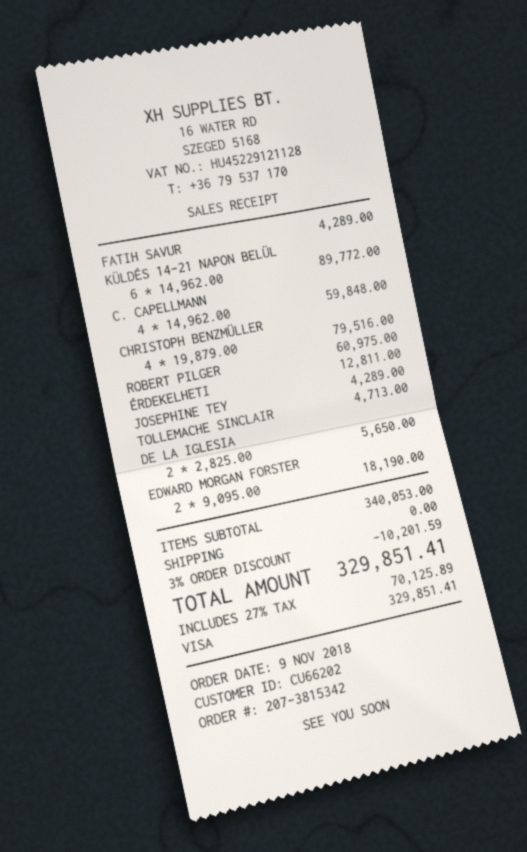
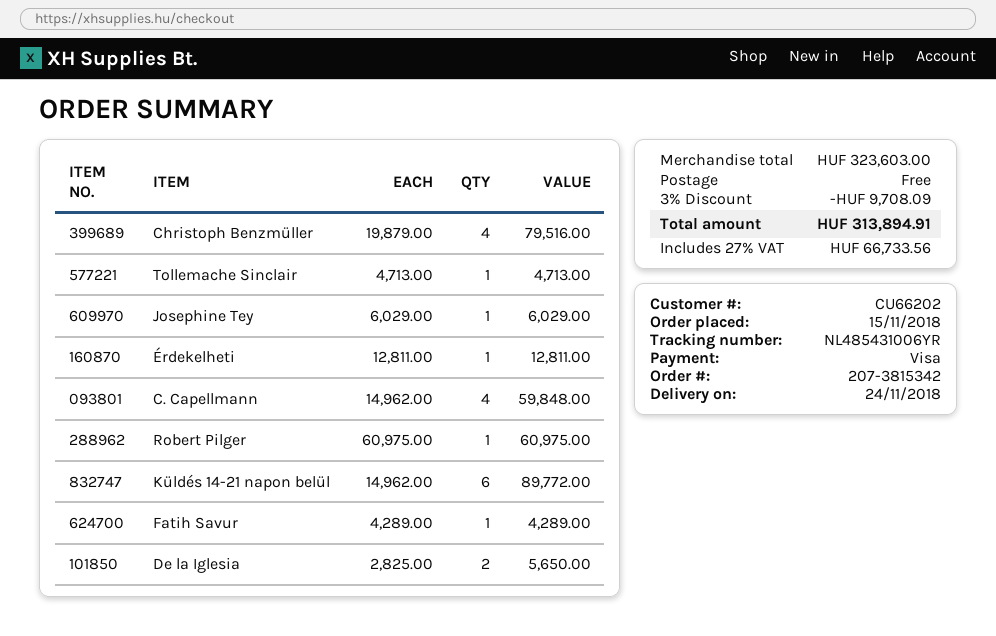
order date: 2018-11-09 -> 2018-11-15
JOSEPHINE TEY: 1 x 4289.00 = 4289.00 -> 1 x 6029.00 = 6029.00
EDWARD MORGAN FORSTER: 2 x 9095.00 = 18190.00 -> none
subtotal: 340053.00 -> 323603.00
discount: 3% = 10201.59 -> 3% = 9708.09
tax: 27% = 70125.89 -> 27% = 66733.56
total: 329851.41 -> 313894.91

